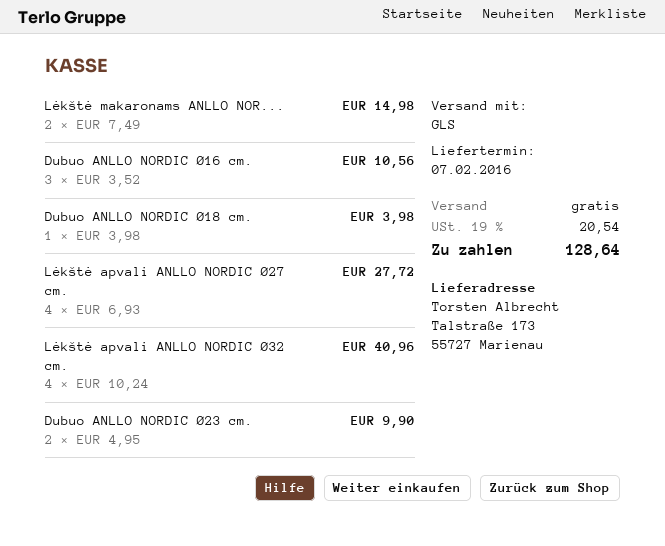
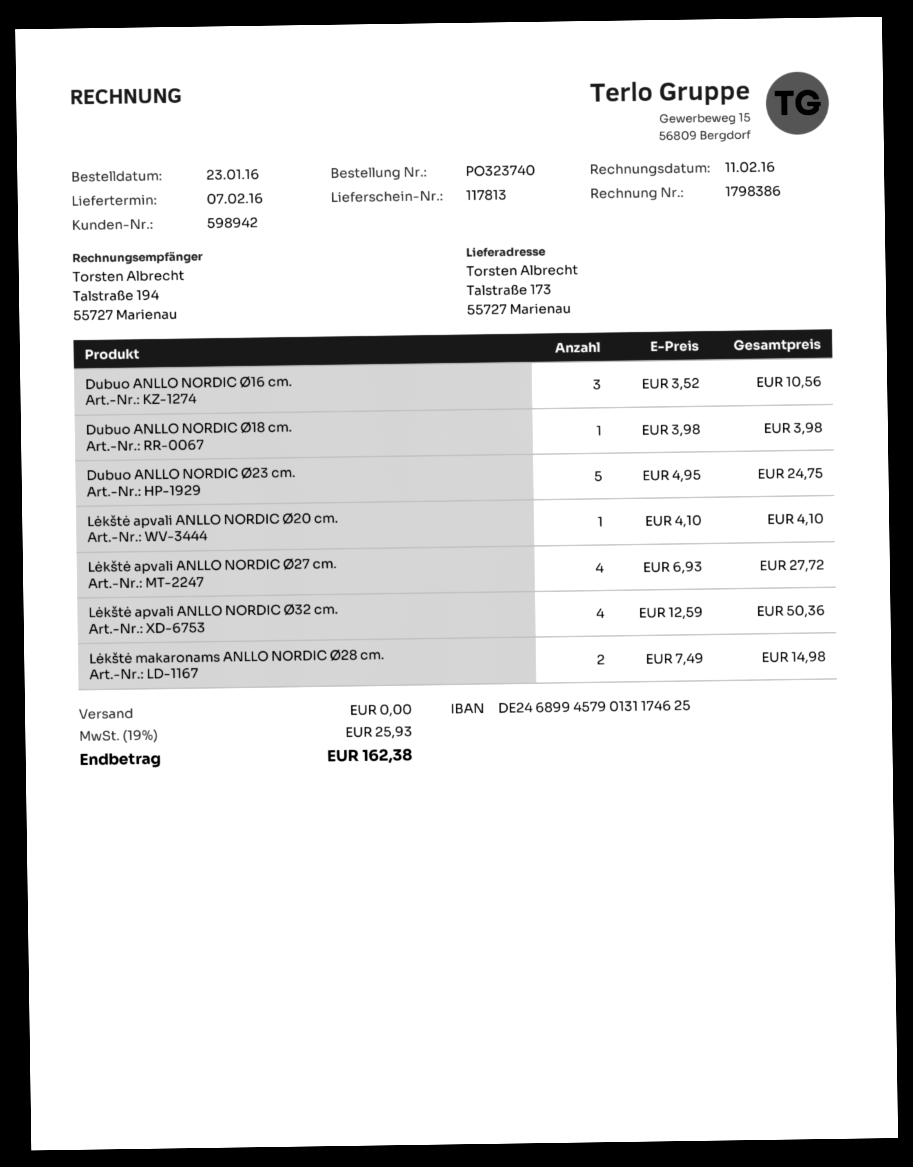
Lėkštė apvali ANLLO NORDIC Ø32 cm.: 4 x 10.24 = 40.96 -> 4 x 12.59 = 50.36
Dubuo ANLLO NORDIC Ø23 cm.: 2 x 4.95 = 9.90 -> 5 x 4.95 = 24.75
Lėkštė apvali ANLLO NORDIC Ø20 cm.: none -> 1 x 4.10 = 4.10
tax: 19% = 20.54 -> 19% = 25.93
total: 128.64 -> 162.38

